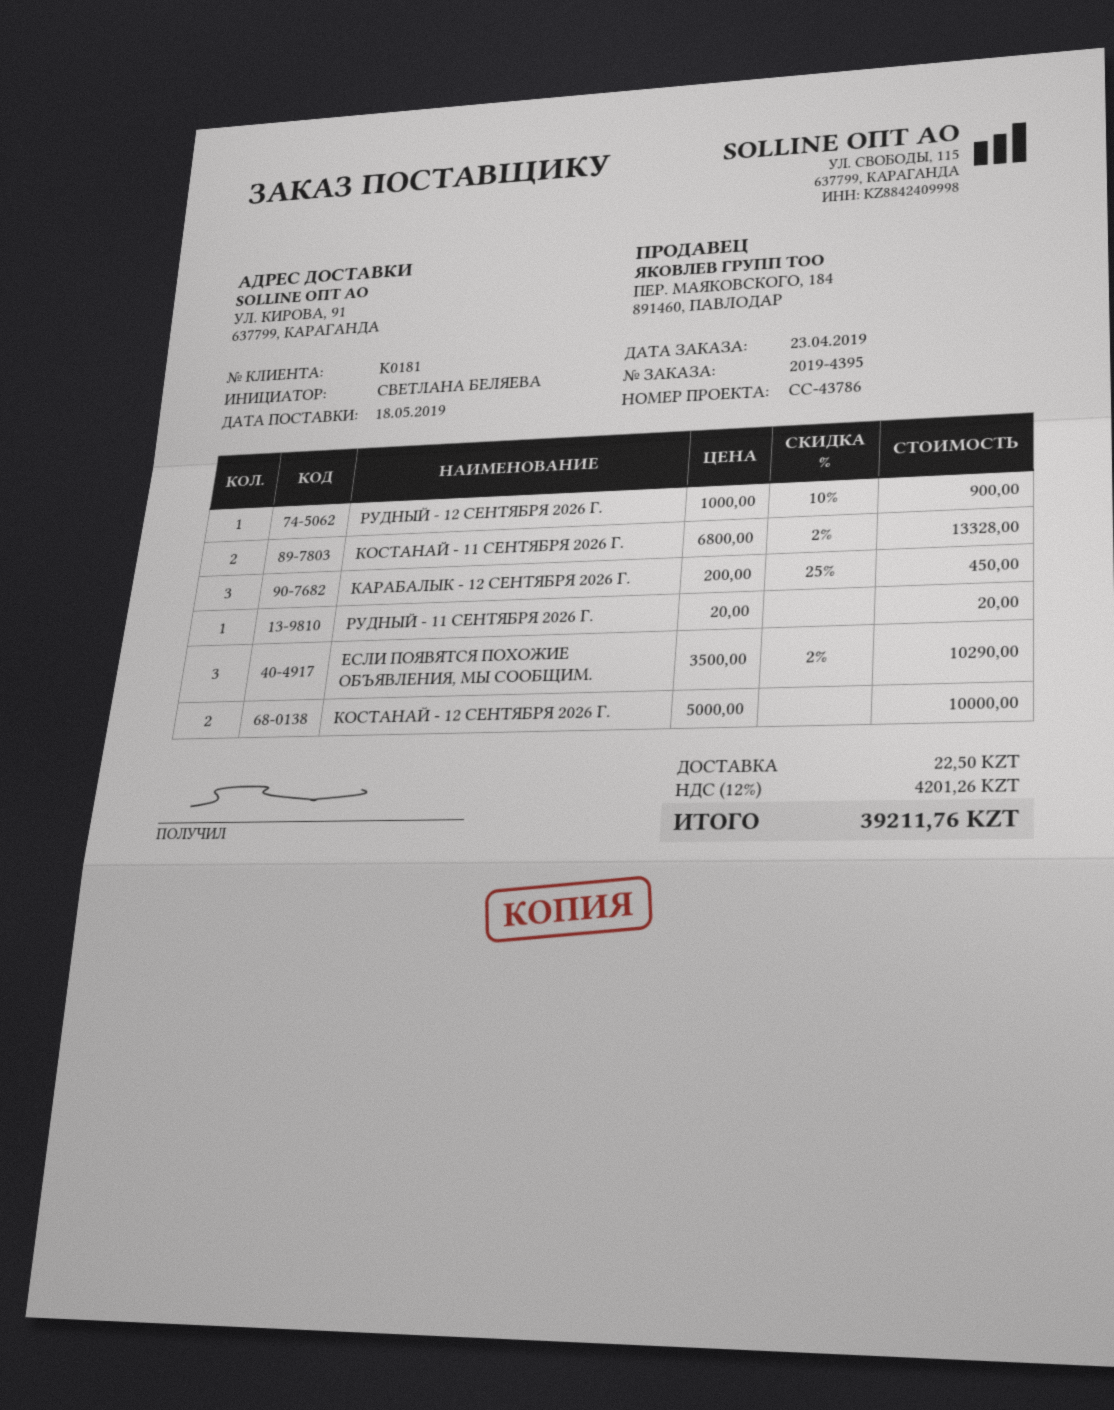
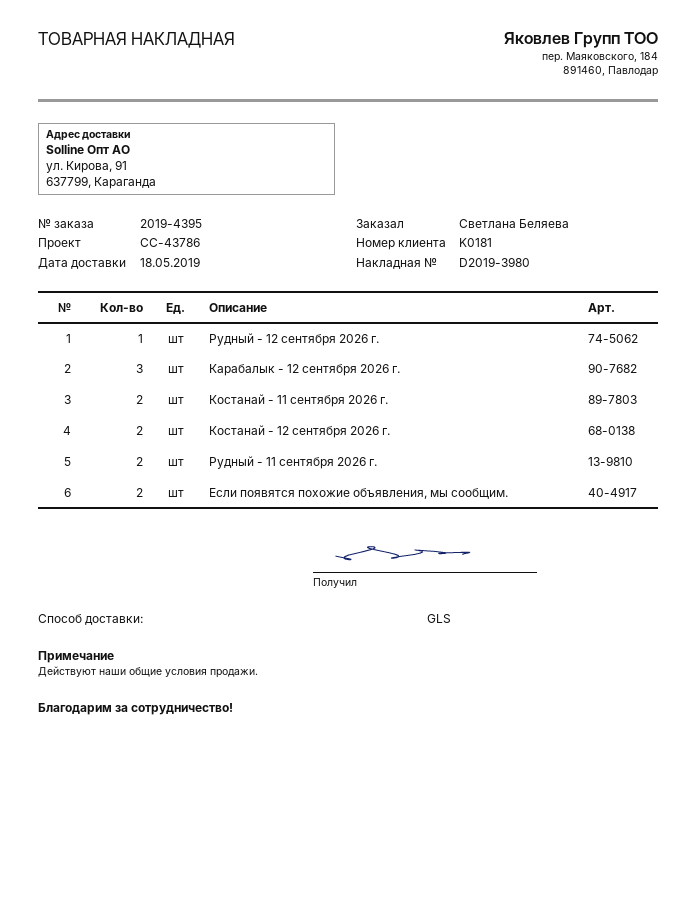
РУДНЫЙ - 11 СЕНТЯБРЯ 2026 Г.: 1 -> 2
ЕСЛИ ПОЯВЯТСЯ ПОХОЖИЕ ОБЪЯВЛЕНИЯ, МЫ СООБЩИМ.: 3 -> 2

